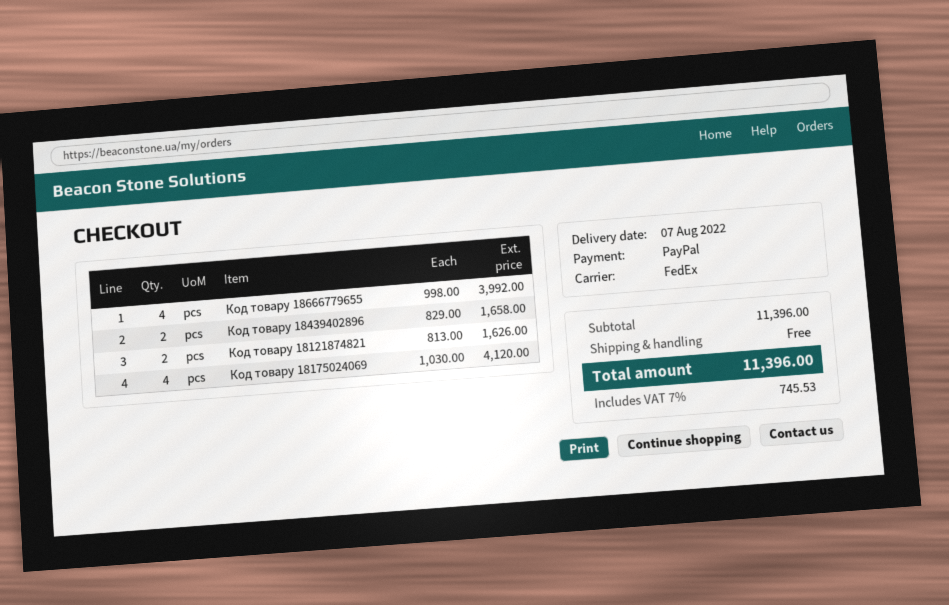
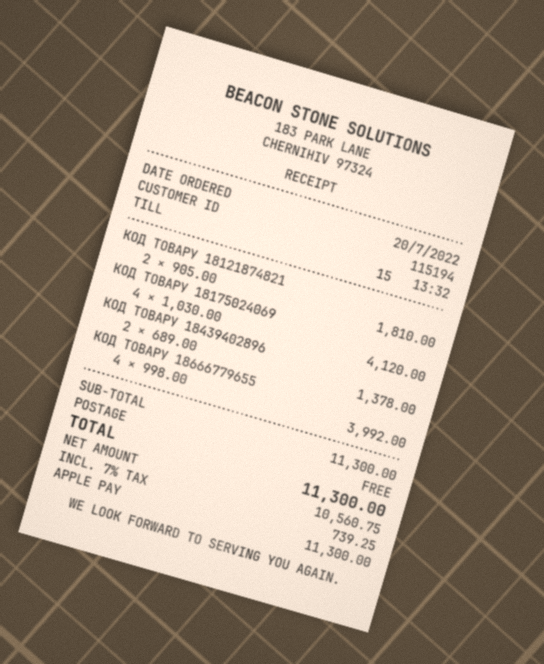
payment method: PayPal -> Apple Pay
Код товару 18439402896: 2 x 829.00 = 1658.00 -> 2 x 689.00 = 1378.00
Код товару 18121874821: 2 x 813.00 = 1626.00 -> 2 x 905.00 = 1810.00
subtotal: 11396.00 -> 11300.00
tax: 7% = 745.53 -> 7% = 739.25
total: 11396.00 -> 11300.00

